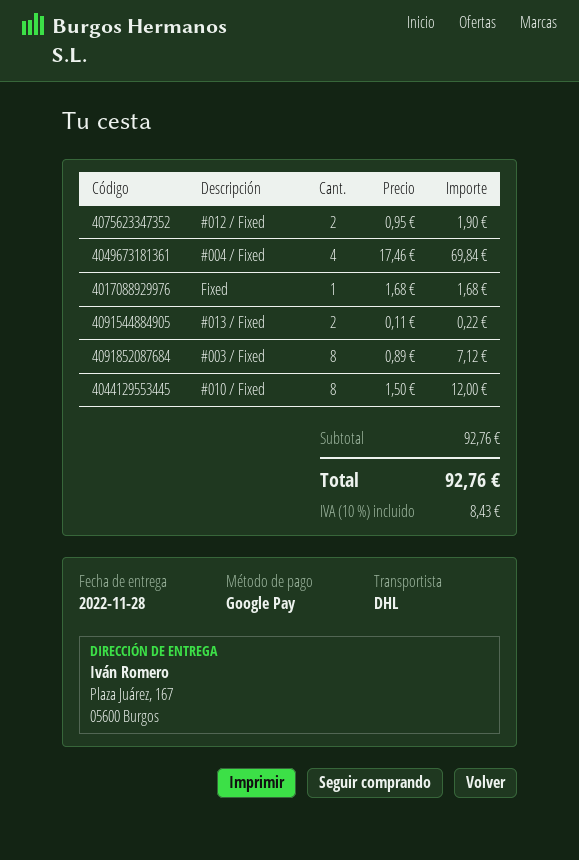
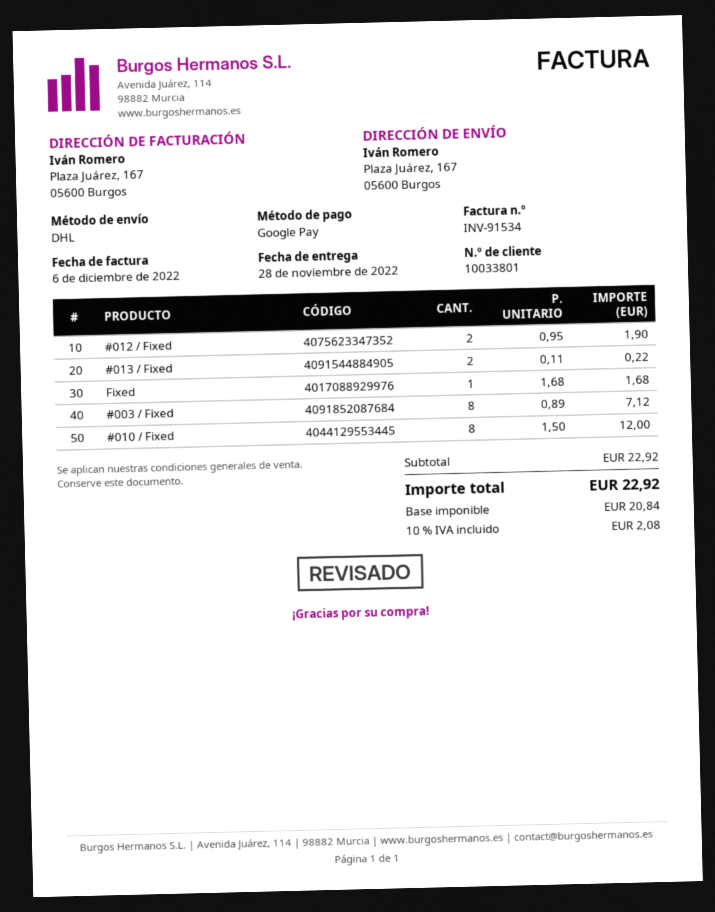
#004 / Fixed: 4 x 17.46 = 69.84 -> none
subtotal: 92.76 -> 22.92
tax: 10% = 8.43 -> 10% = 2.08
total: 92.76 -> 22.92

